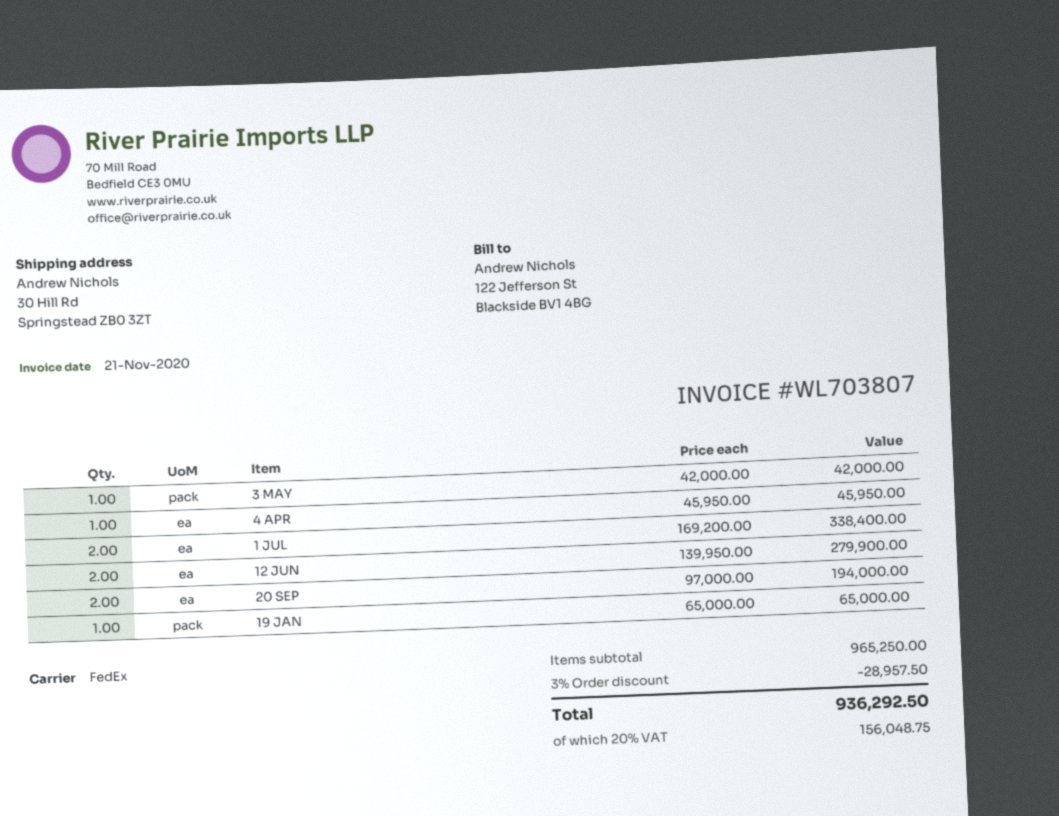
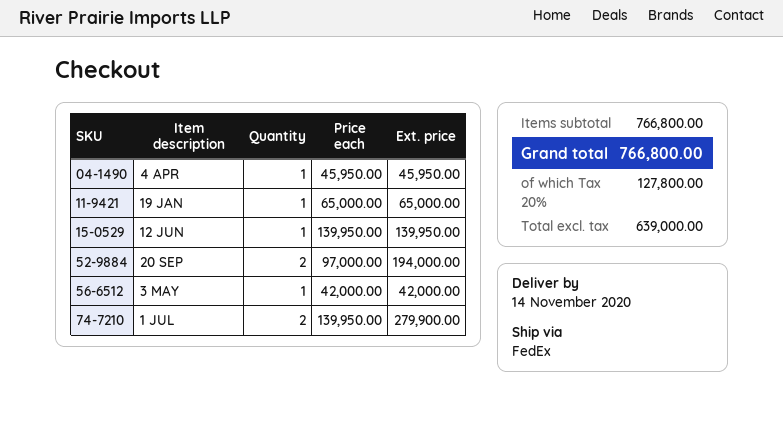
1 JUL: 2 x 169200.00 = 338400.00 -> 2 x 139950.00 = 279900.00
12 JUN: 2 x 139950.00 = 279900.00 -> 1 x 139950.00 = 139950.00
subtotal: 965250.00 -> 766800.00
discount: 3% = 28957.50 -> none
tax: 20% = 156048.75 -> 20% = 127800.00
total: 936292.50 -> 766800.00

